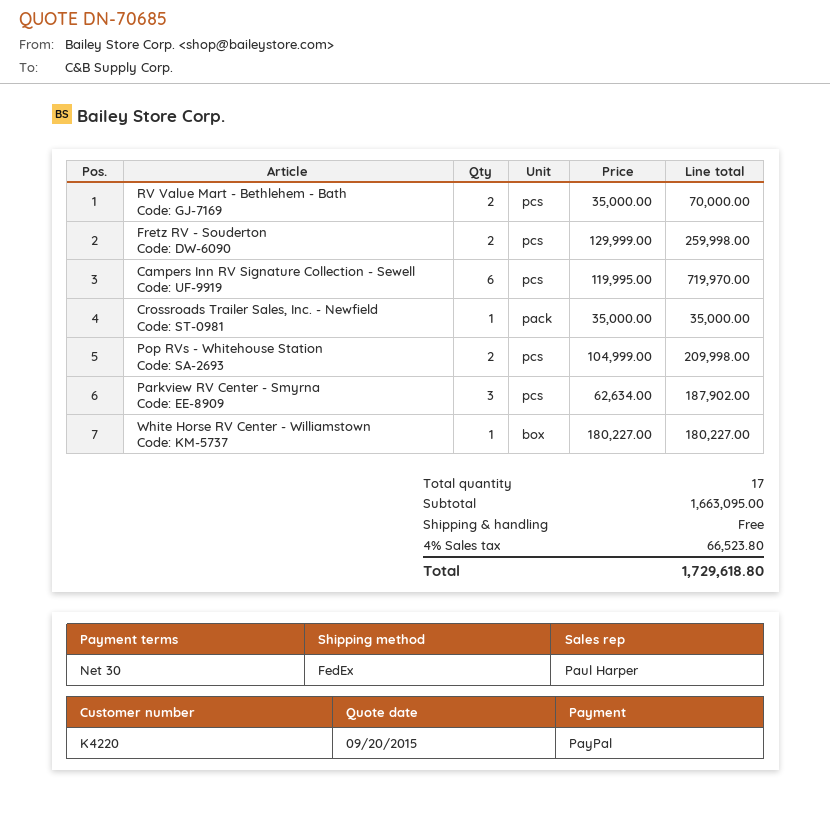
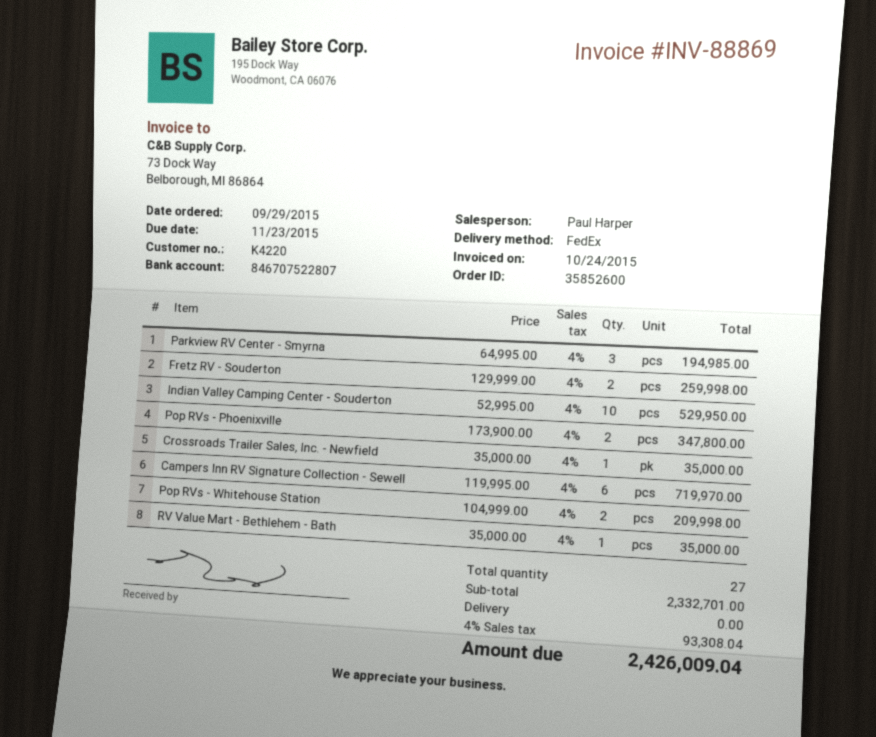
RV Value Mart - Bethlehem - Bath: 2 x 35000.00 = 70000.00 -> 1 x 35000.00 = 35000.00
Parkview RV Center - Smyrna: 3 x 62634.00 = 187902.00 -> 3 x 64995.00 = 194985.00
White Horse RV Center - Williamstown: 1 x 180227.00 = 180227.00 -> none
Indian Valley Camping Center - Souderton: none -> 10 x 52995.00 = 529950.00
Pop RVs - Phoenixville: none -> 2 x 173900.00 = 347800.00
total quantity: 17 -> 27
subtotal: 1663095.00 -> 2332701.00
tax: 4% = 66523.80 -> 4% = 93308.04
total: 1729618.80 -> 2426009.04

